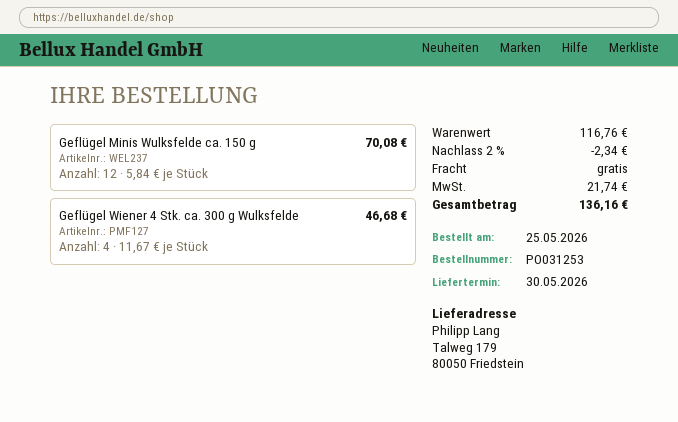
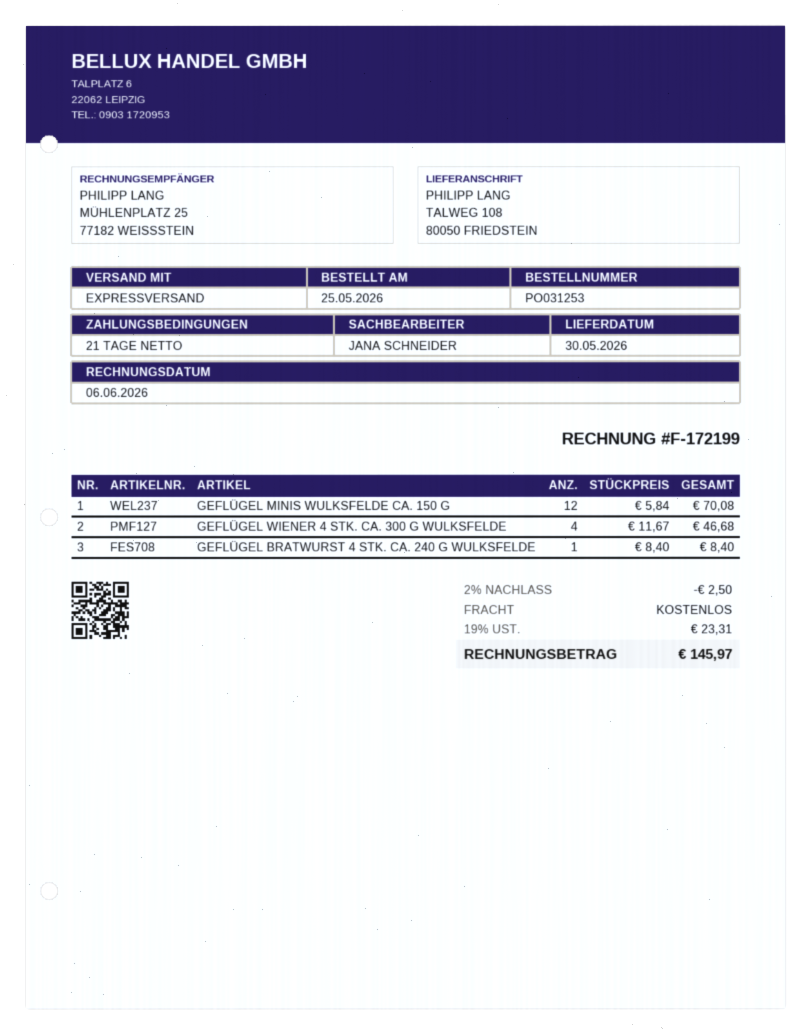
ship to: Talweg 179, 80050 Friedstein -> TALWEG 108, 80050 FRIEDSTEIN
GEFLÜGEL BRATWURST 4 STK. CA. 240 G WULKSFELDE: none -> 1 x 8.40 = 8.40
discount: 2% = 2.34 -> 2% = 2.50
tax: 21.74 -> 23.31
total: 136.16 -> 145.97

